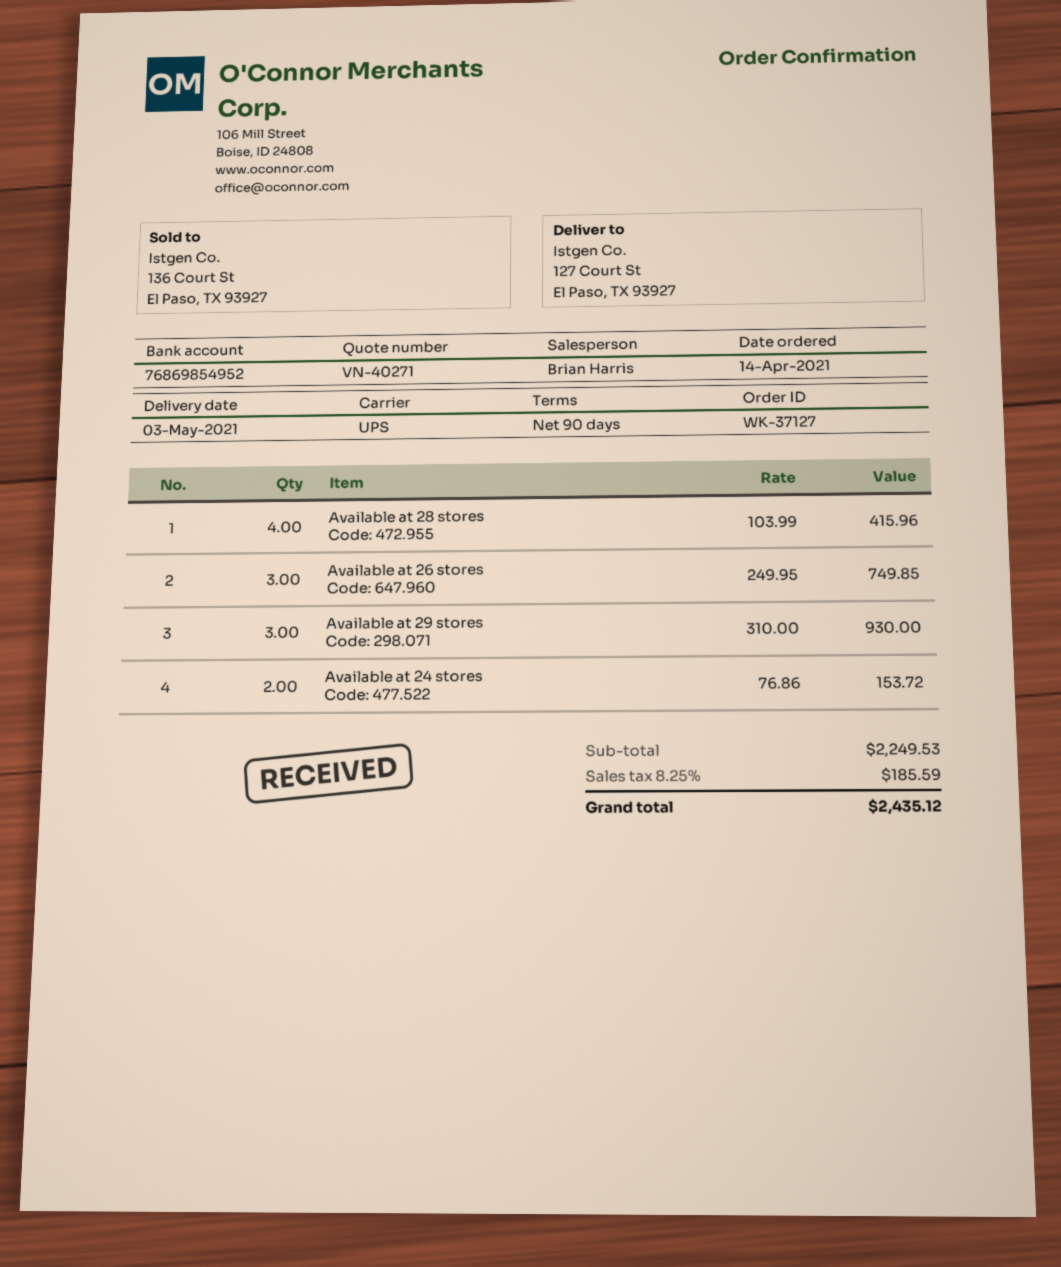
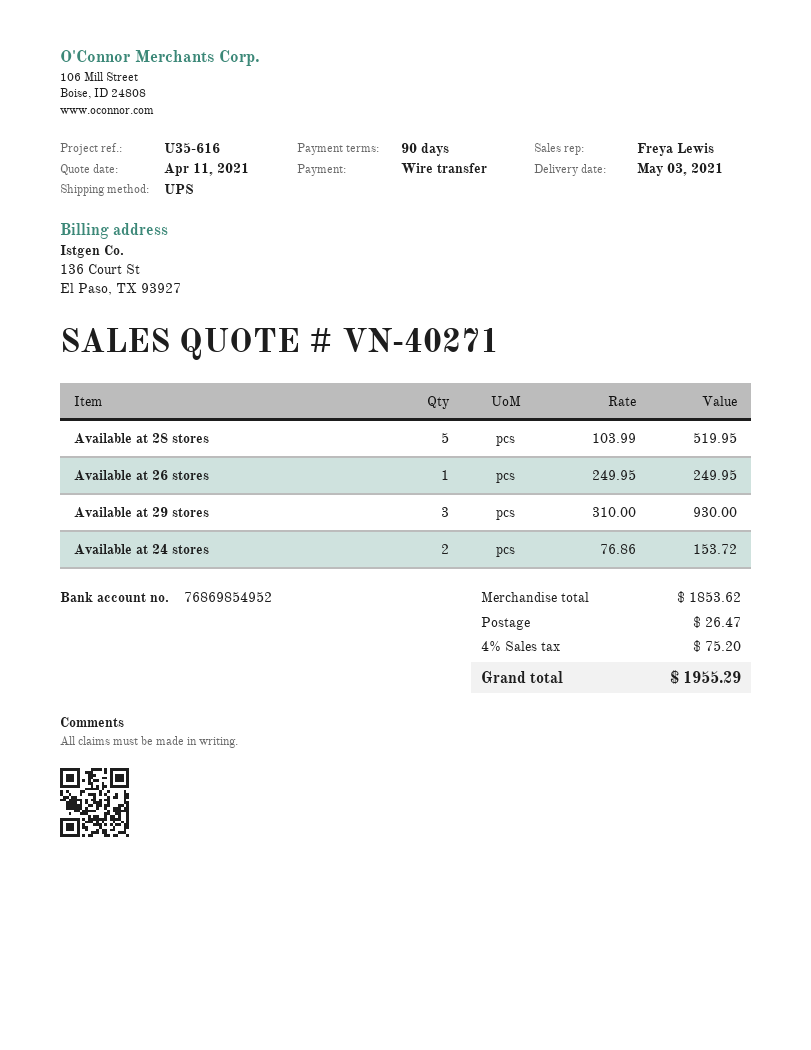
sales rep: Brian Harris -> Freya Lewis
Available at 28 stores: 4 x 103.99 = 415.96 -> 5 x 103.99 = 519.95
Available at 26 stores: 3 x 249.95 = 749.85 -> 1 x 249.95 = 249.95
subtotal: 2249.53 -> 1853.62
shipping: none -> 26.47
tax: 8.25% = 185.59 -> 4% = 75.20
total: 2435.12 -> 1955.29

